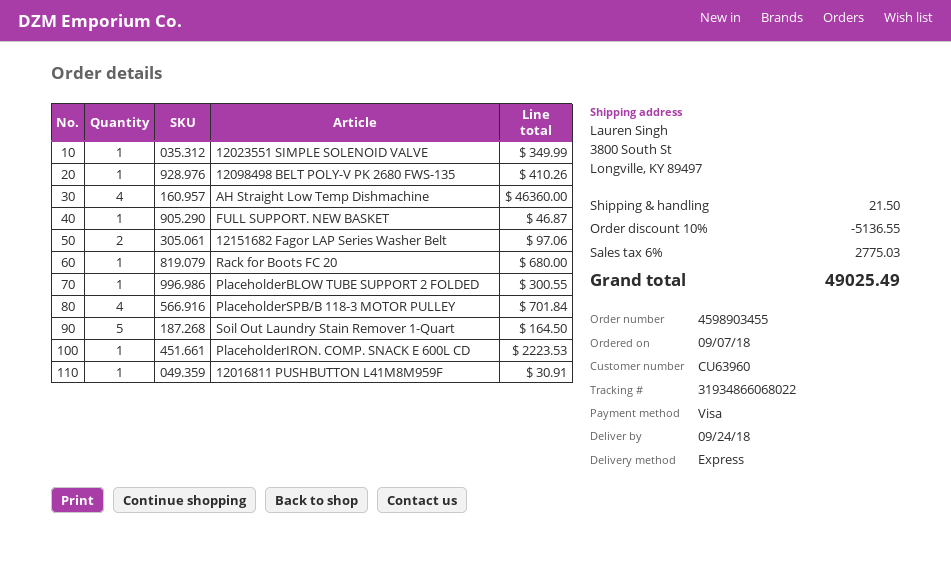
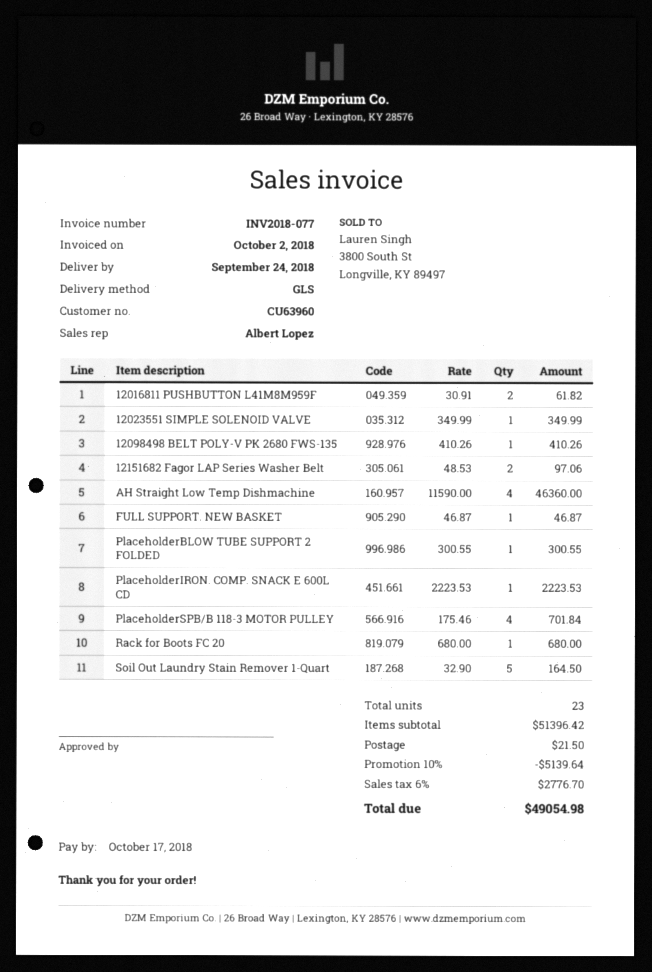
shipping method: express -> GLS
12016811 PUSHBUTTON L41M8M959F: 1 for 30.91 -> 2 for 61.82
discount: 10% = 5136.55 -> 10% = 5139.64
tax: 6% = 2775.03 -> 6% = 2776.70
total: 49025.49 -> 49054.98

